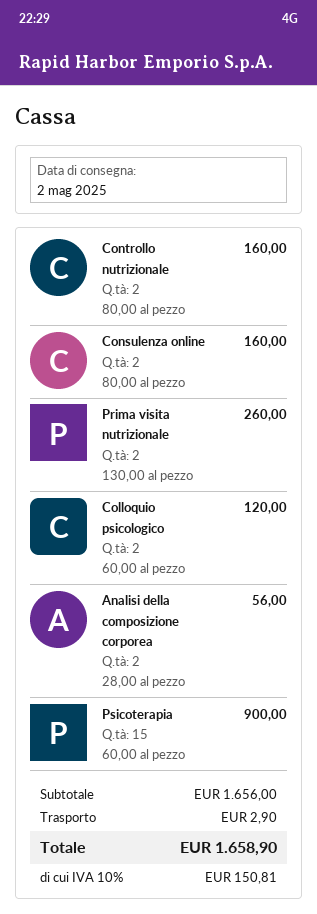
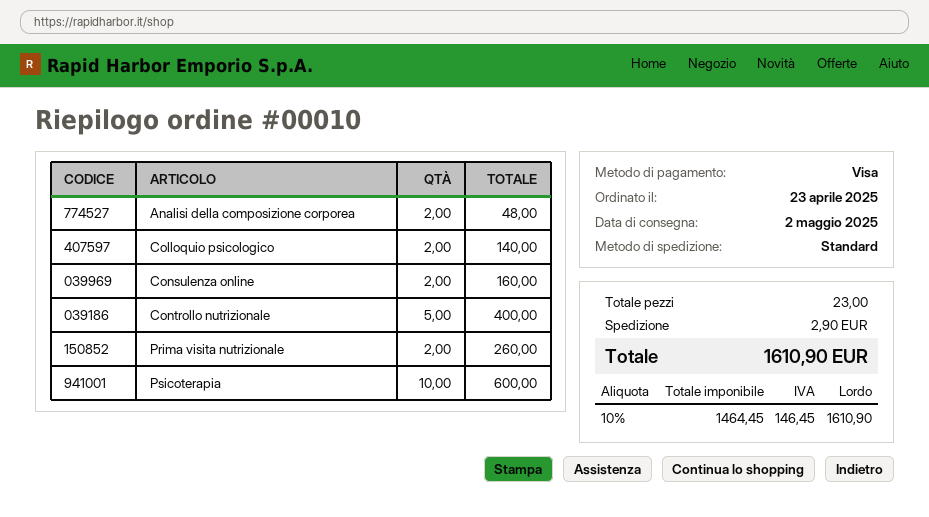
Controllo nutrizionale: 2 for 160.00 -> 5 for 400.00
Colloquio psicologico: 2 for 120.00 -> 2 for 140.00
Analisi della composizione corporea: 2 for 56.00 -> 2 for 48.00
Psicoterapia: 15 for 900.00 -> 10 for 600.00
tax: 10% = 150.81 -> 10% = 146.45
total: 1658.90 -> 1610.90

